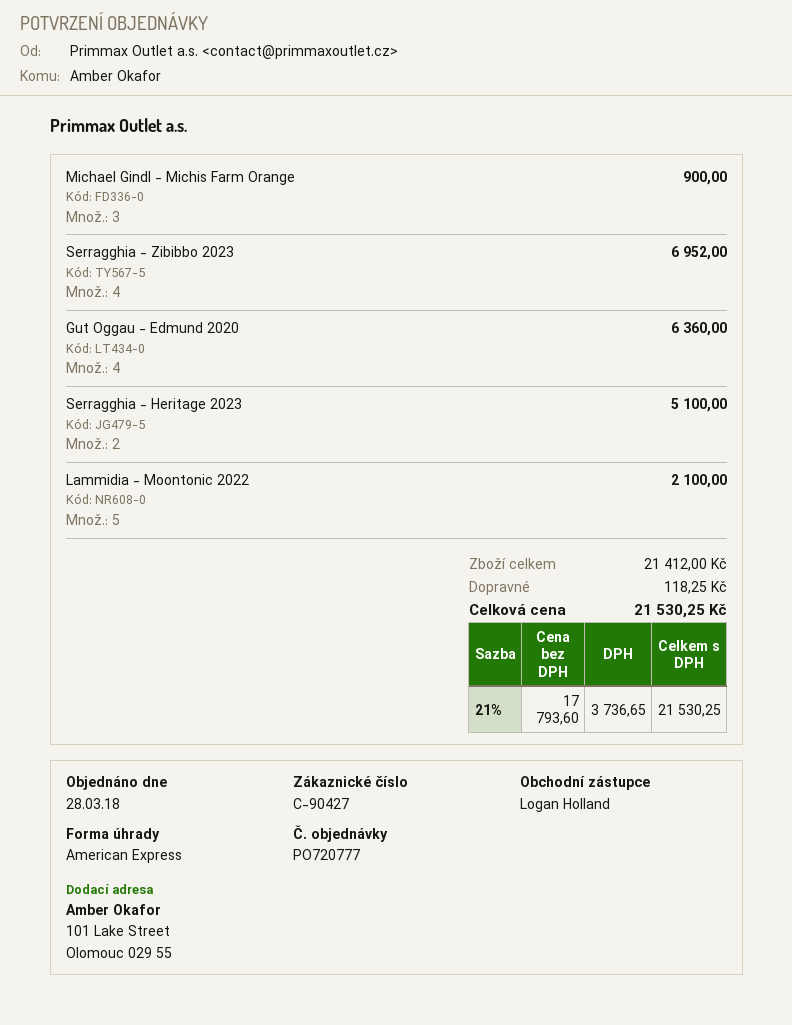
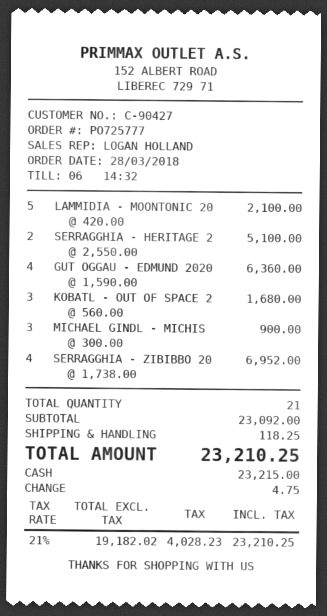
order number: PO720777 -> PO725777
payment method: American Express -> cash
KOBATL - OUT OF SPACE 2: none -> 3 for 1680.00
subtotal: 21412.00 -> 23092.00
net: 17793.60 -> 19182.02
tax: 21% = 3736.65 -> 21% = 4028.23
total: 21530.25 -> 23210.25

